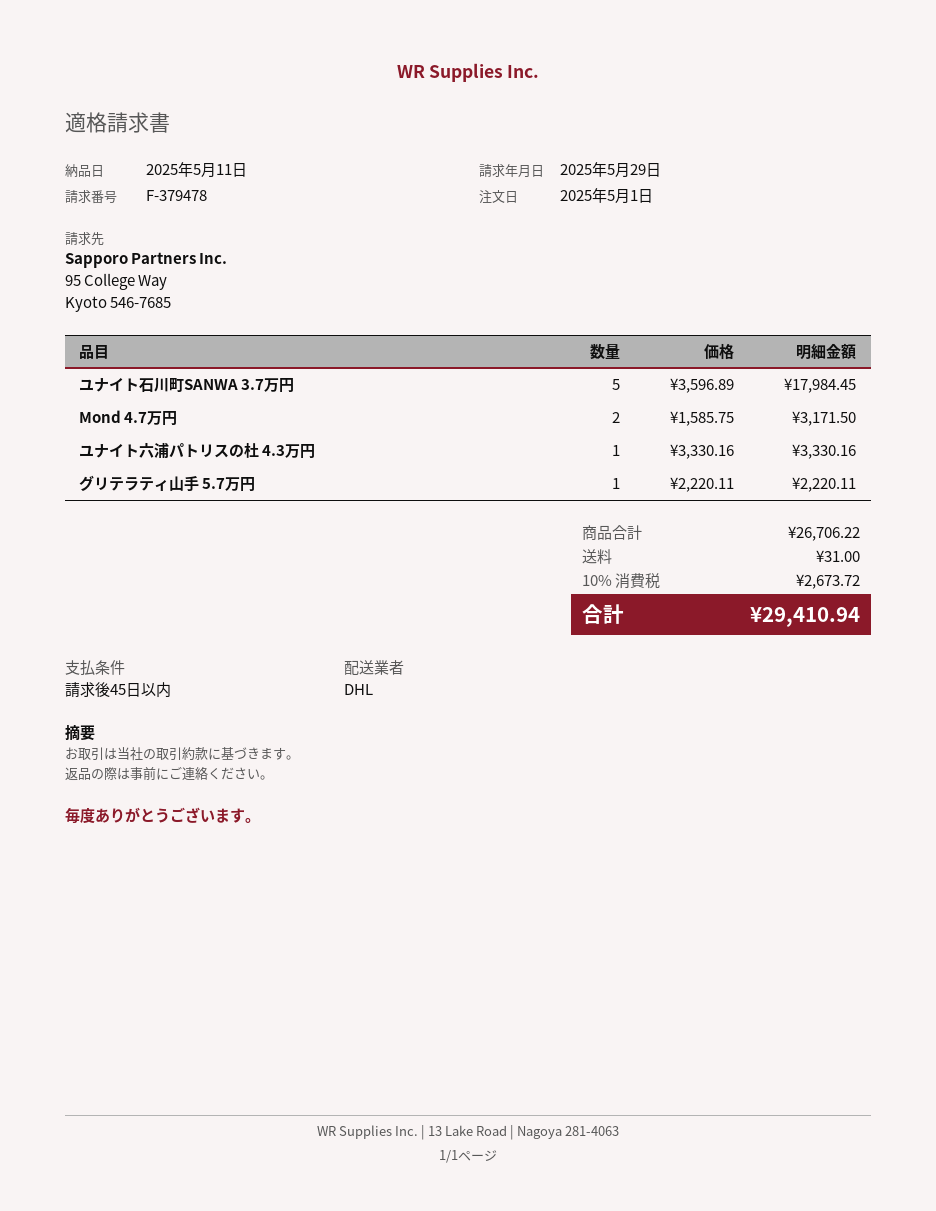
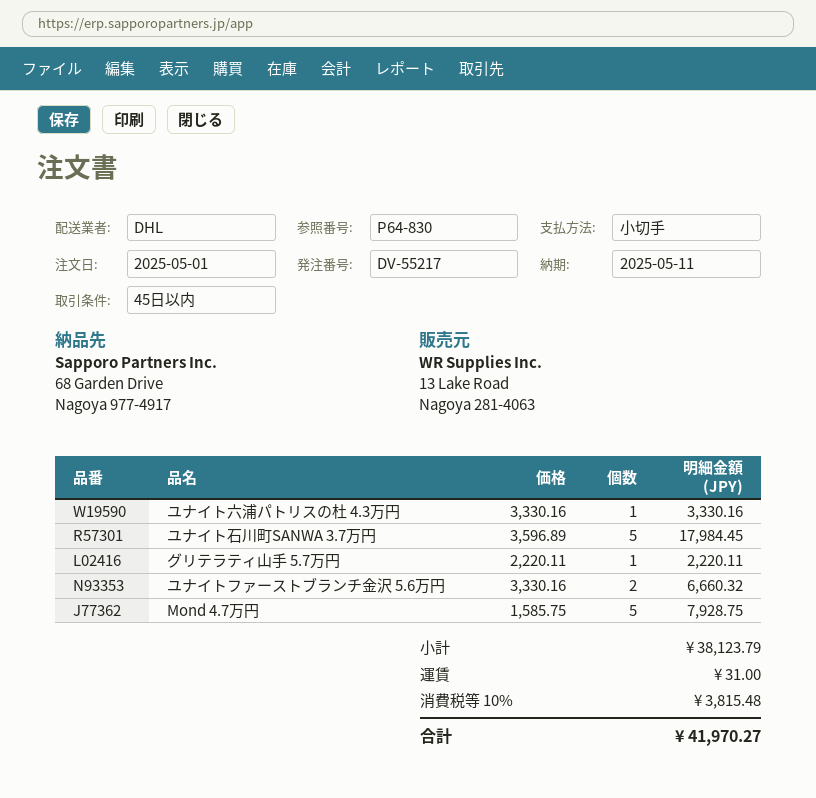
Mond 4.7万円: 2 x 1585.75 = 3171.50 -> 5 x 1585.75 = 7928.75
ユナイトファーストブランチ金沢 5.6万円: none -> 2 x 3330.16 = 6660.32
subtotal: 26706.22 -> 38123.79
tax: 10% = 2673.72 -> 10% = 3815.48
total: 29410.94 -> 41970.27

